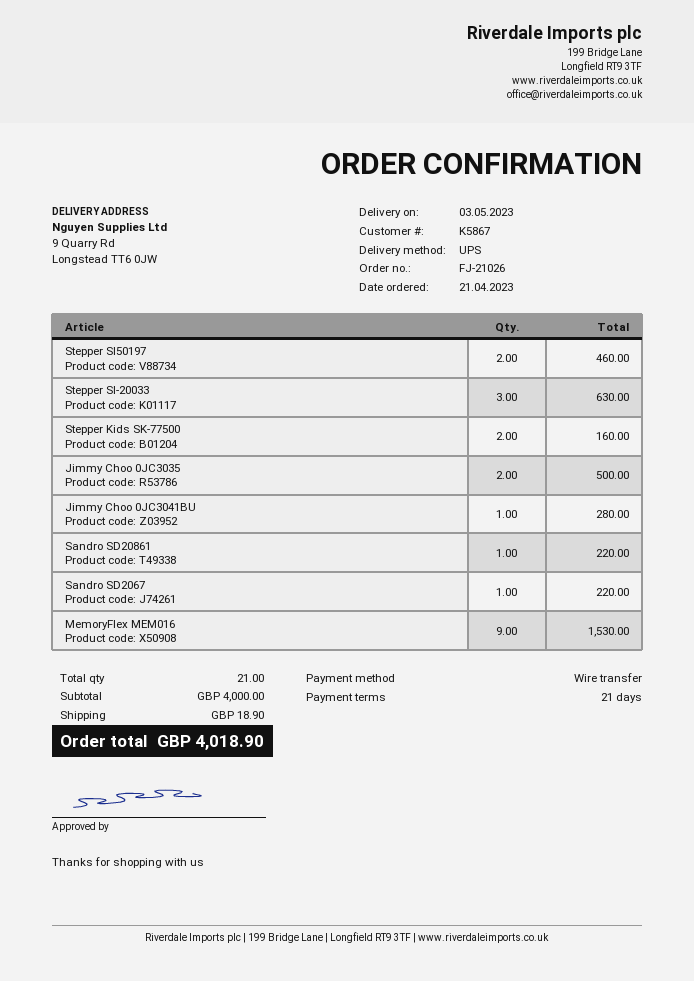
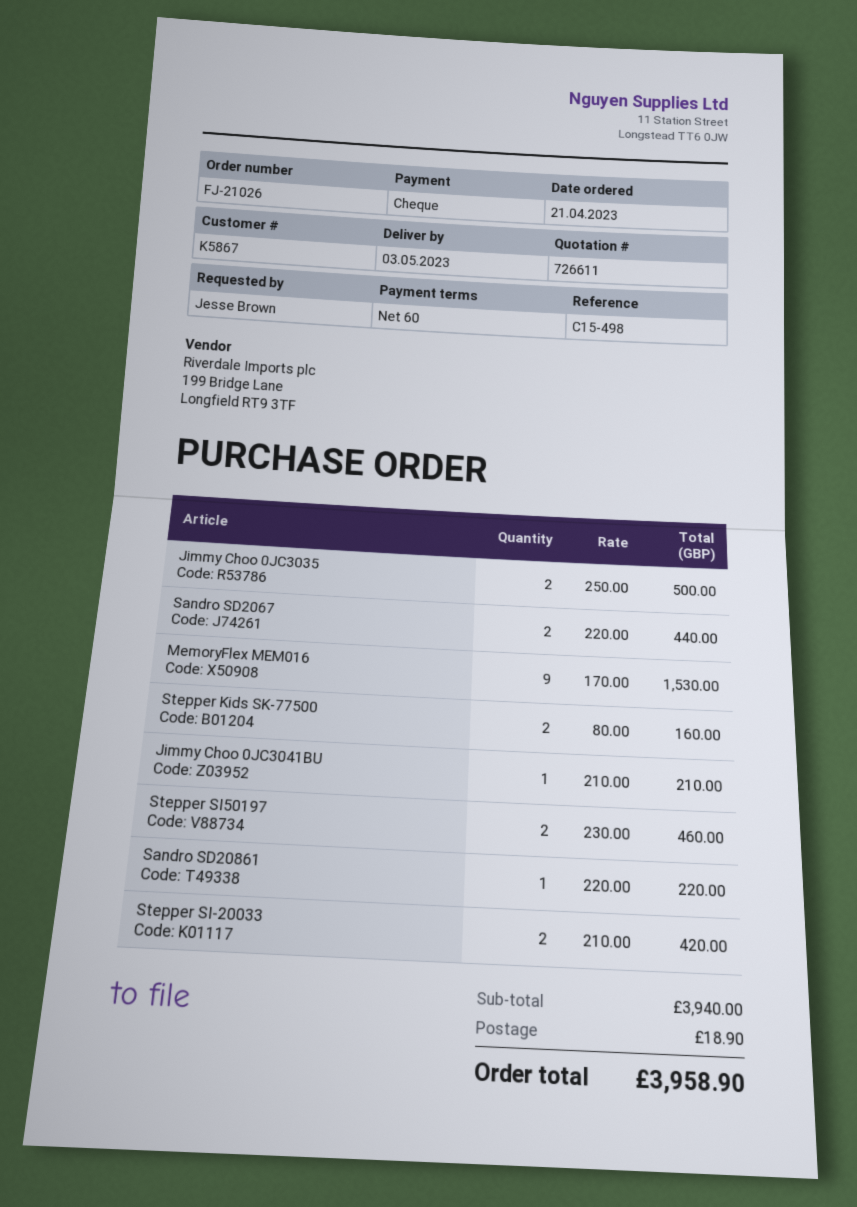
payment terms: 21 days -> 60 days
payment method: bank transfer -> cheque
Stepper SI-20033: 3 for 630.00 -> 2 for 420.00
Jimmy Choo 0JC3041BU: 1 for 280.00 -> 1 for 210.00
Sandro SD2067: 1 for 220.00 -> 2 for 440.00
subtotal: 4000.00 -> 3940.00
total: 4018.90 -> 3958.90

